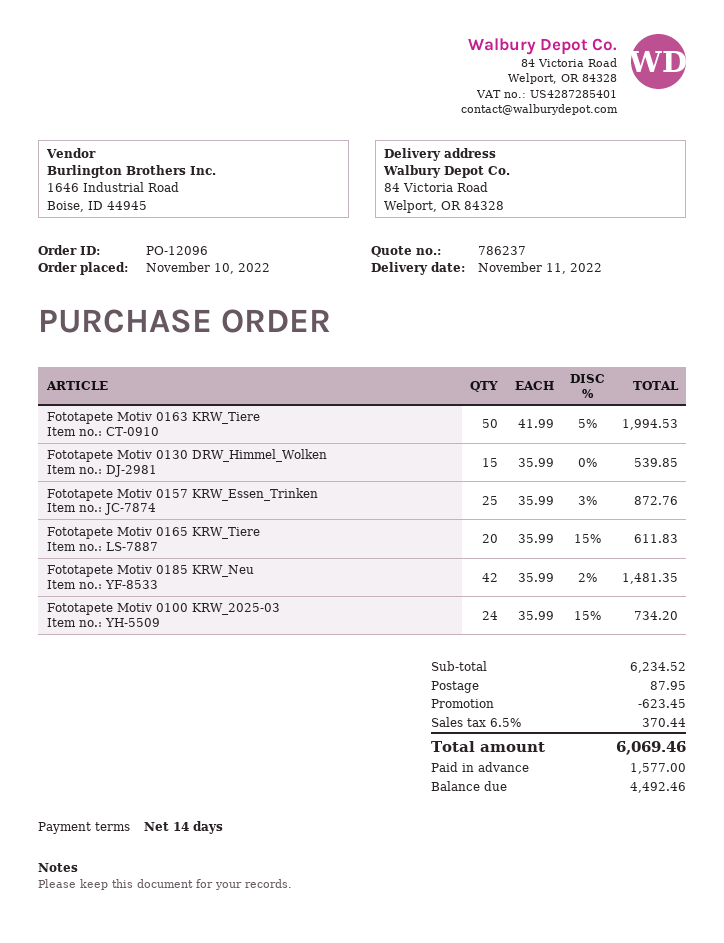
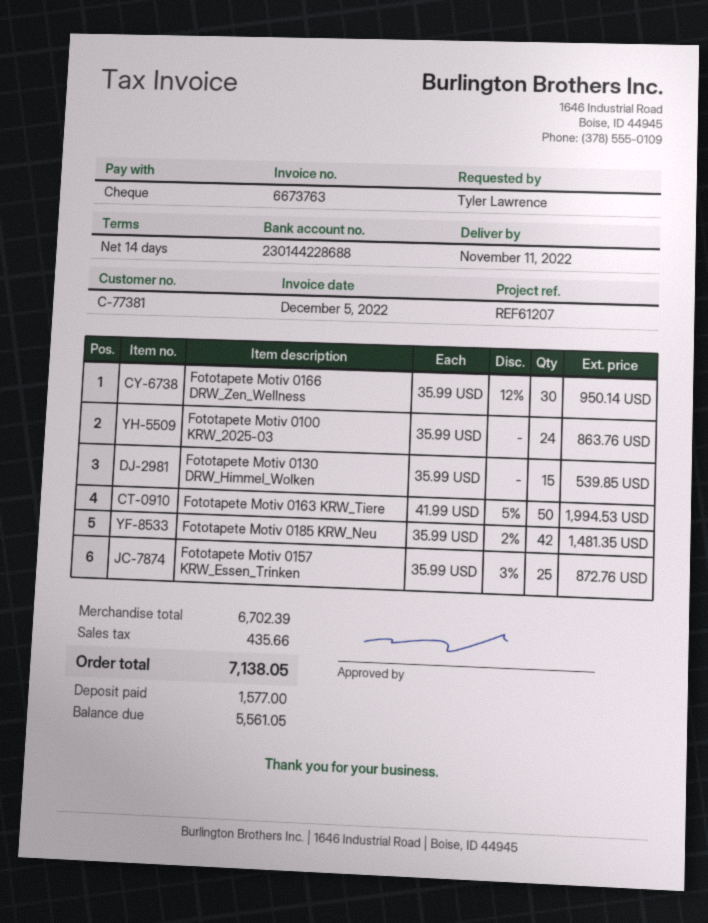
Fototapete Motiv 0165 KRW_Tiere: 20 x 35.99 - 15% = 611.83 -> none
Fototapete Motiv 0100 KRW_2025-03: 24 x 35.99 - 15% = 734.20 -> 24 x 35.99 = 863.76
Fototapete Motiv 0166 DRW_Zen_Wellness: none -> 30 x 35.99 - 12% = 950.14
subtotal: 6234.52 -> 6702.39
discount: 623.45 -> none
shipping: 87.95 -> none
tax: 370.44 -> 435.66
total: 6069.46 -> 7138.05
balance: 4492.46 -> 5561.05

